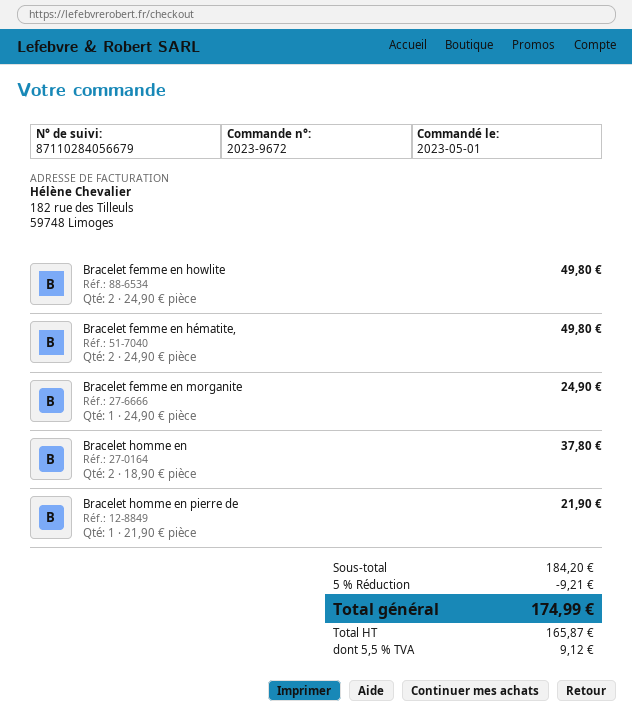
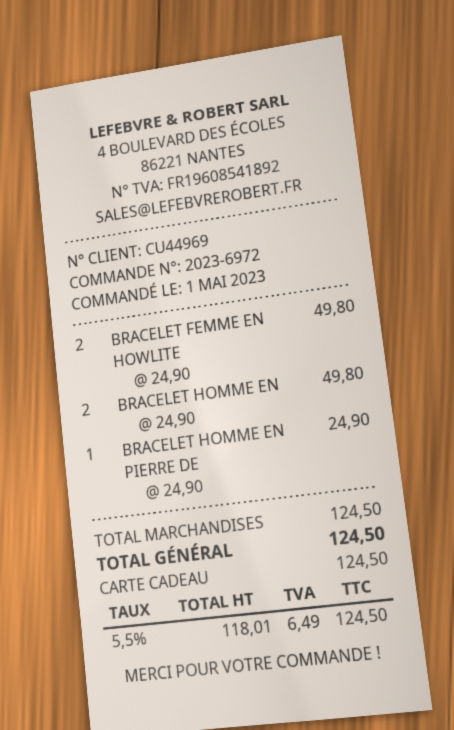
order number: 2023-9672 -> 2023-6972
Bracelet femme en hématite,: 2 x 24.90 = 49.80 -> none
Bracelet femme en morganite: 1 x 24.90 = 24.90 -> none
Bracelet homme en: 2 x 18.90 = 37.80 -> 2 x 24.90 = 49.80
Bracelet homme en pierre de: 1 x 21.90 = 21.90 -> 1 x 24.90 = 24.90
subtotal: 184.20 -> 124.50
discount: 5% = 9.21 -> none
net: 165.87 -> 118.01
tax: 5.5% = 9.12 -> 5.5% = 6.49
total: 174.99 -> 124.50

